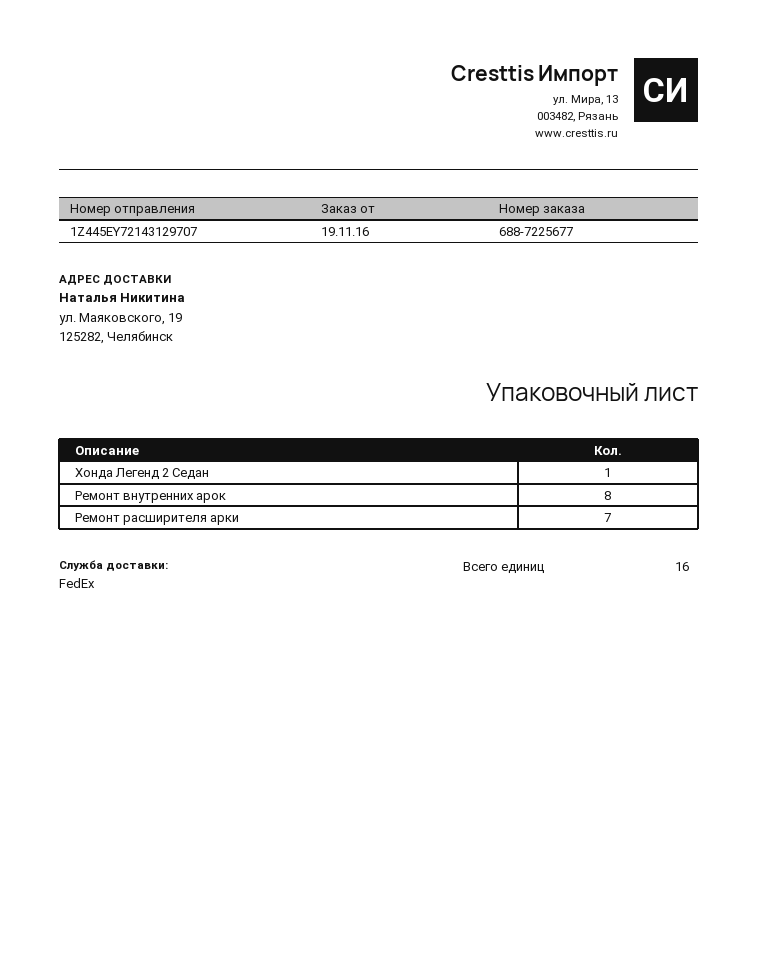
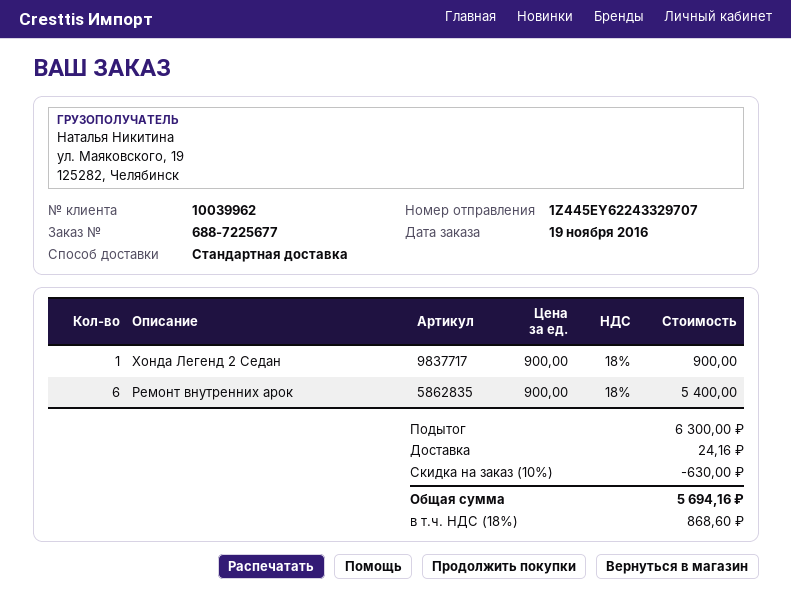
shipping method: FedEx -> standard
tracking number: 1Z445EY72143129707 -> 1Z445EY62243329707
Ремонт внутренних арок: 8 -> 6
Ремонт расширителя арки: 7 -> none

